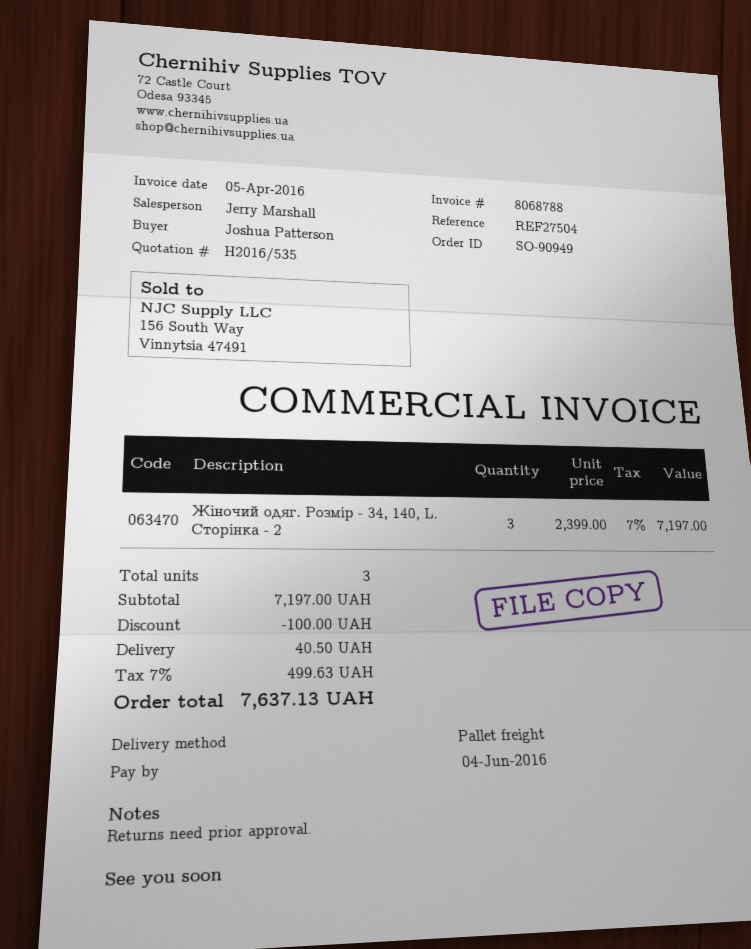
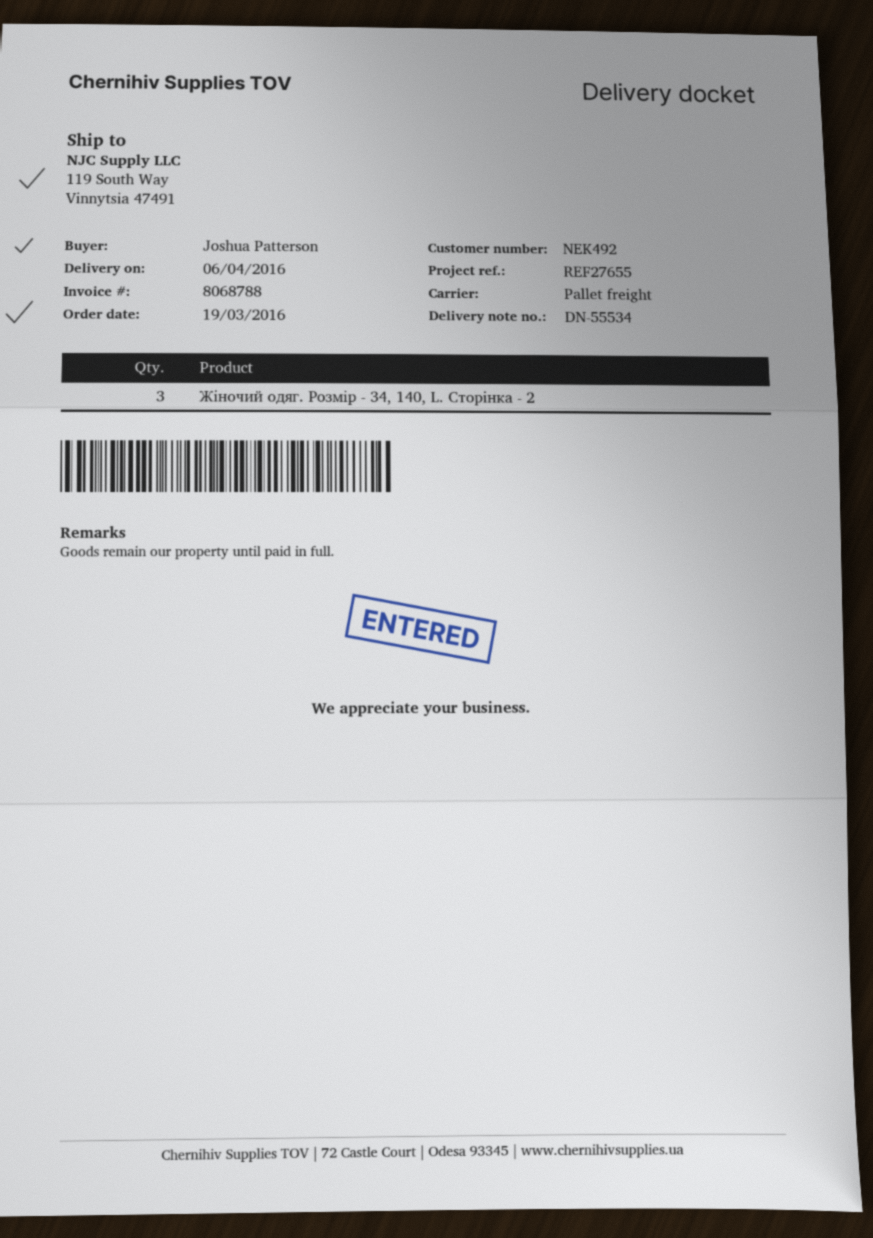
reference: REF27504 -> REF27655

